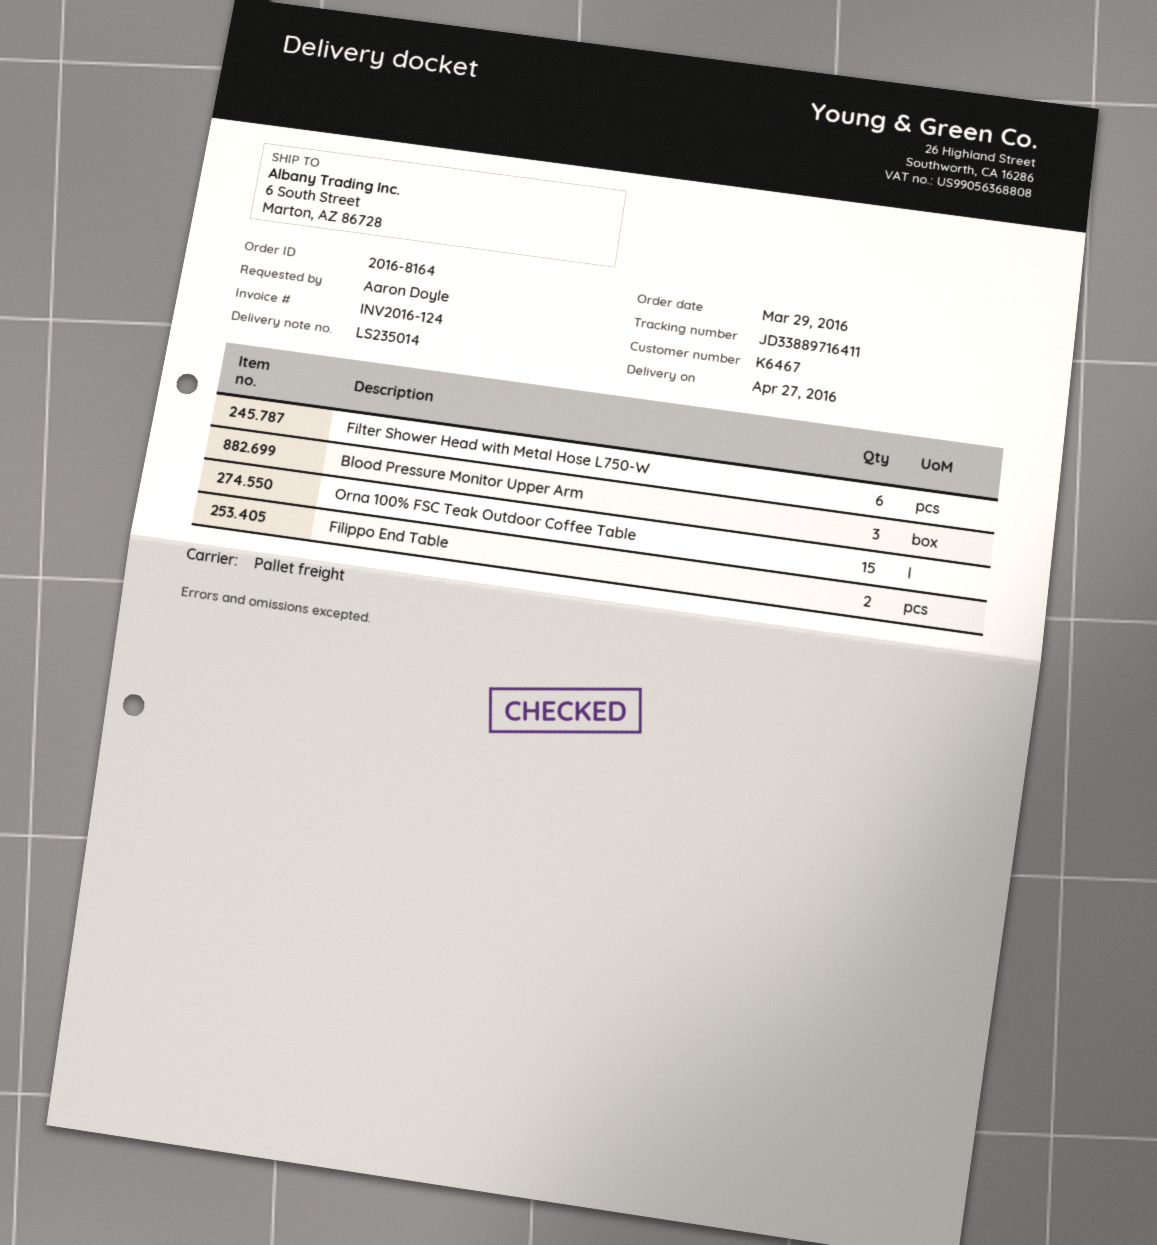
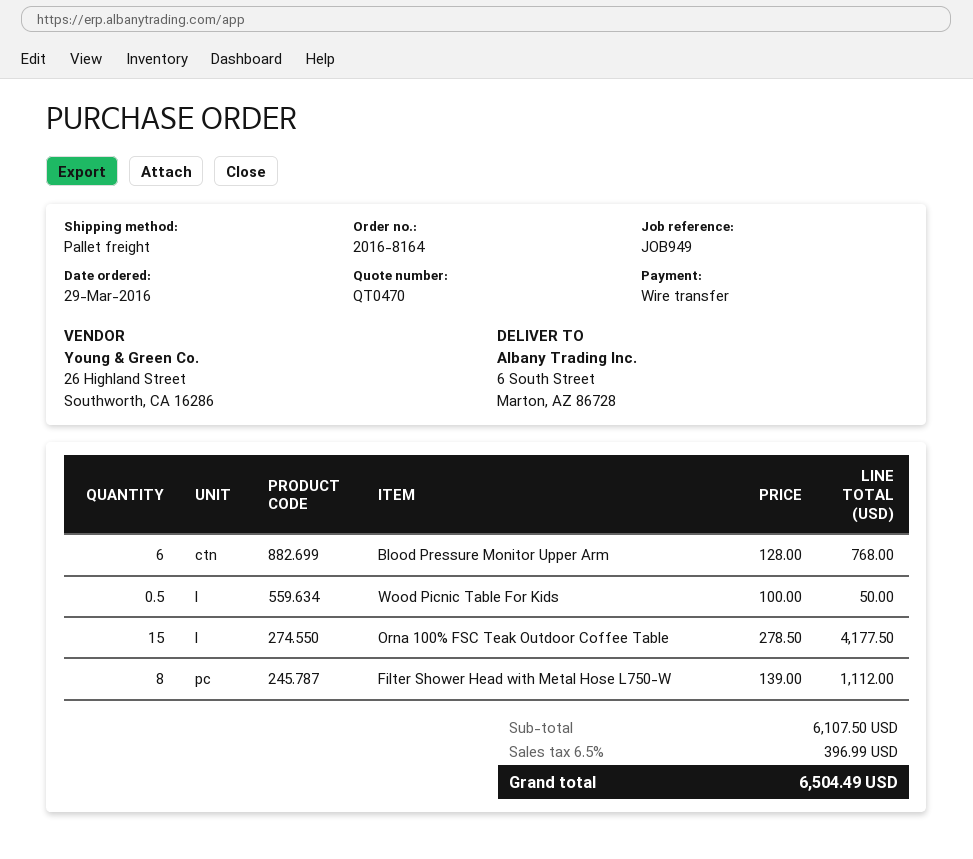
Filter Shower Head with Metal Hose L750-W: 6 -> 8
Blood Pressure Monitor Upper Arm: 3 -> 6
Filippo End Table: 2 -> none
Wood Picnic Table For Kids: none -> 0.5

